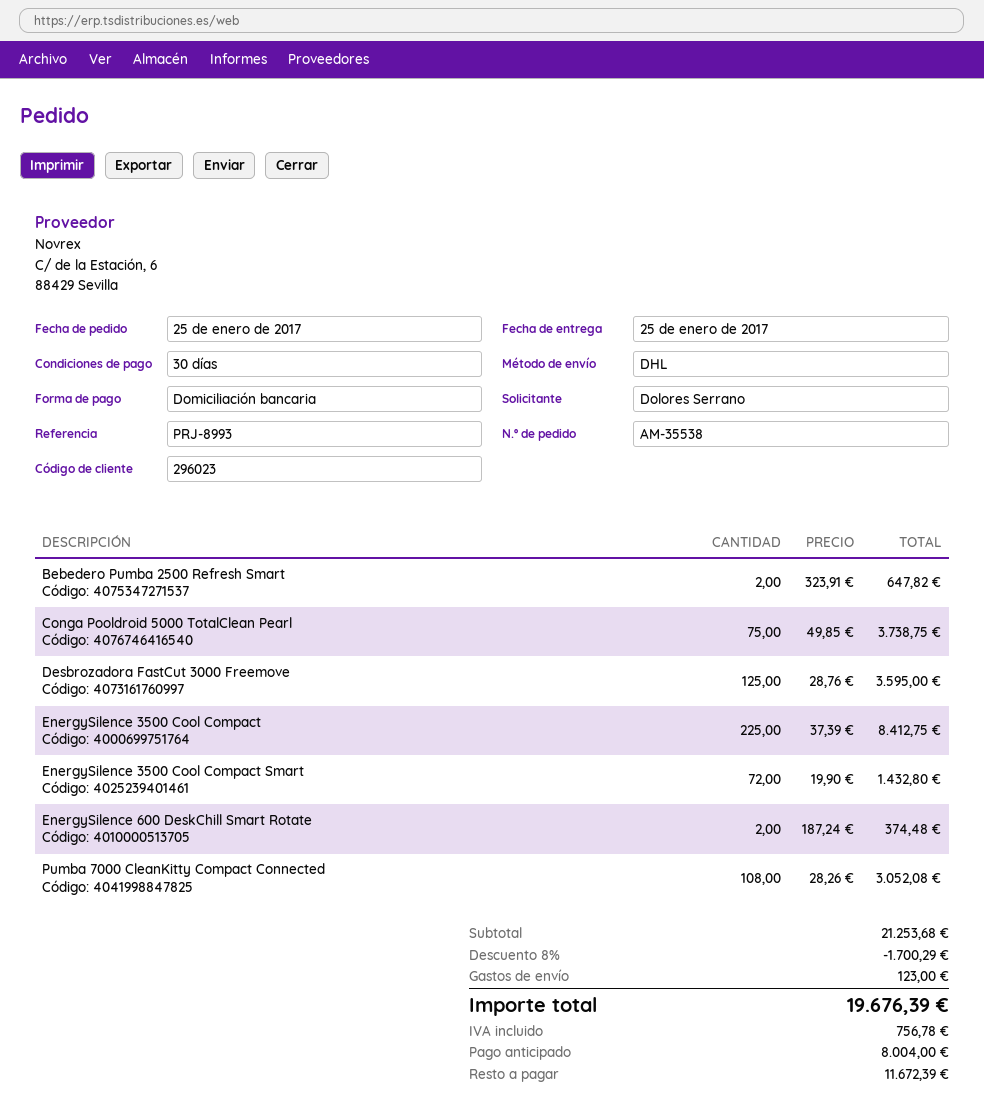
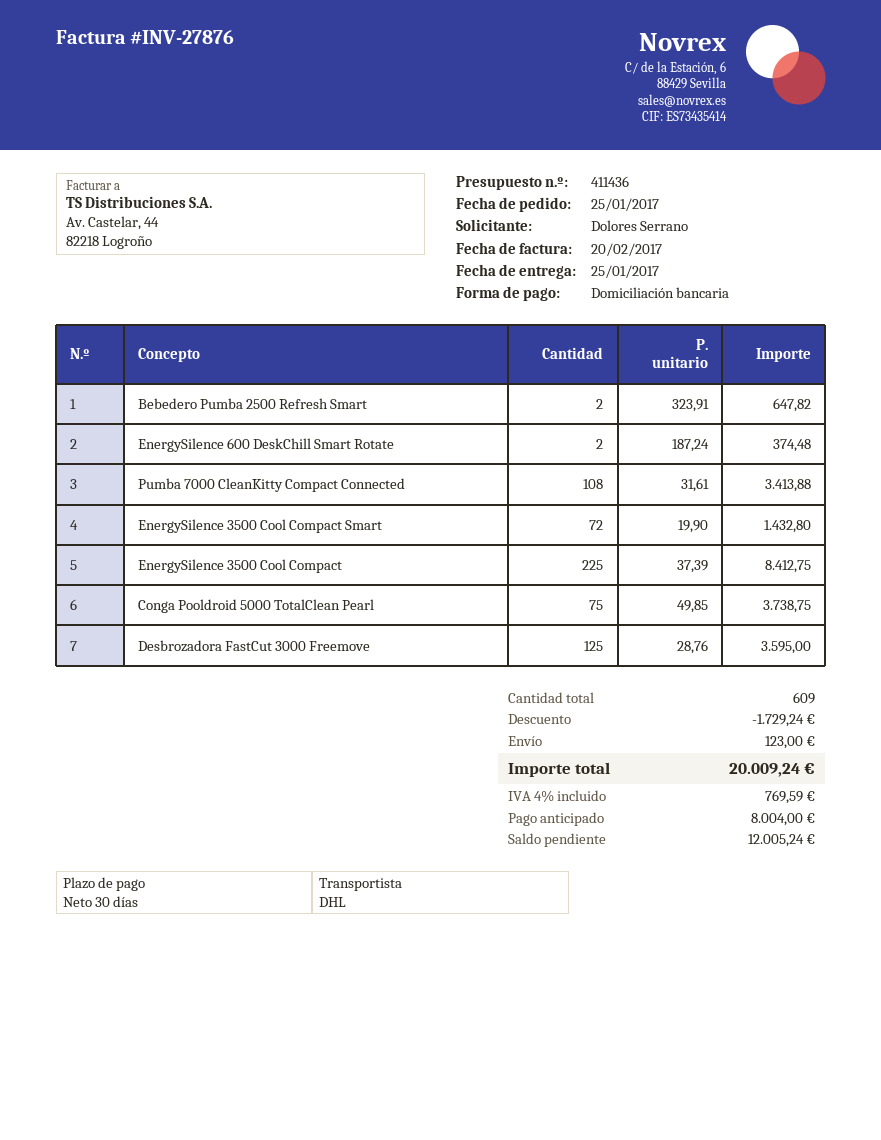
Pumba 7000 CleanKitty Compact Connected: 108 x 28.26 = 3052.08 -> 108 x 31.61 = 3413.88
discount: 1700.29 -> 1729.24
tax: 756.78 -> 769.59
total: 19676.39 -> 20009.24
balance: 11672.39 -> 12005.24

